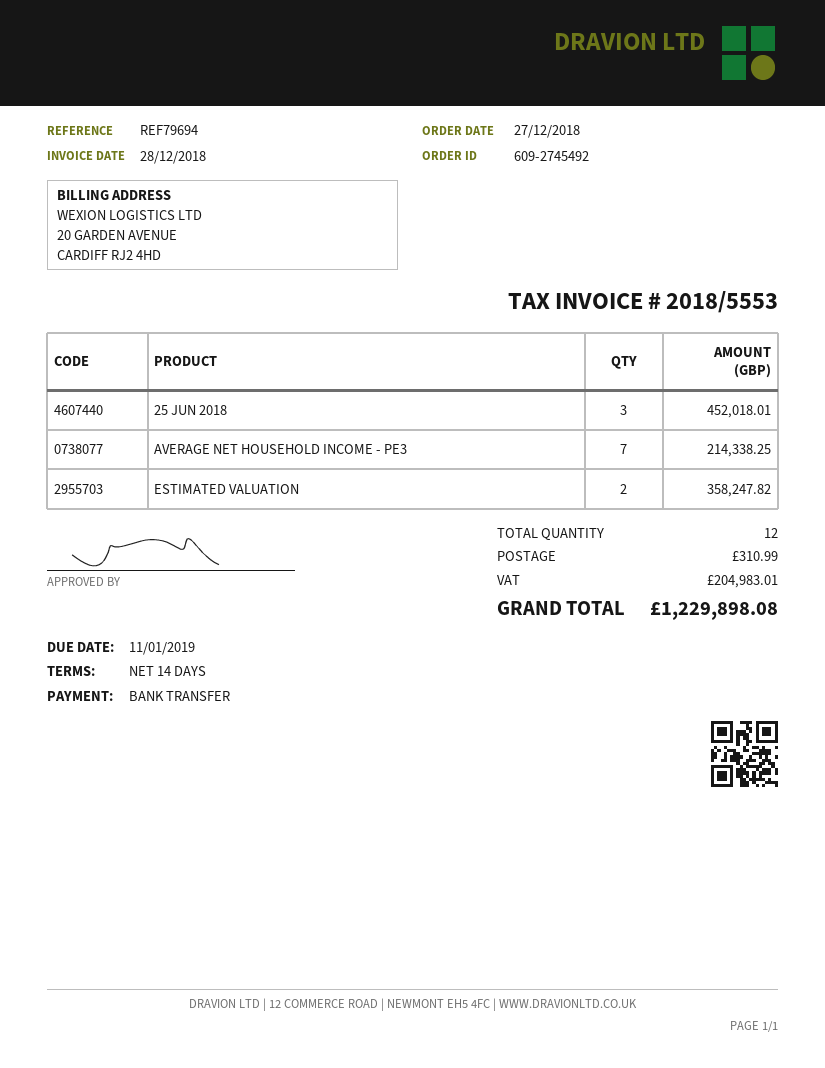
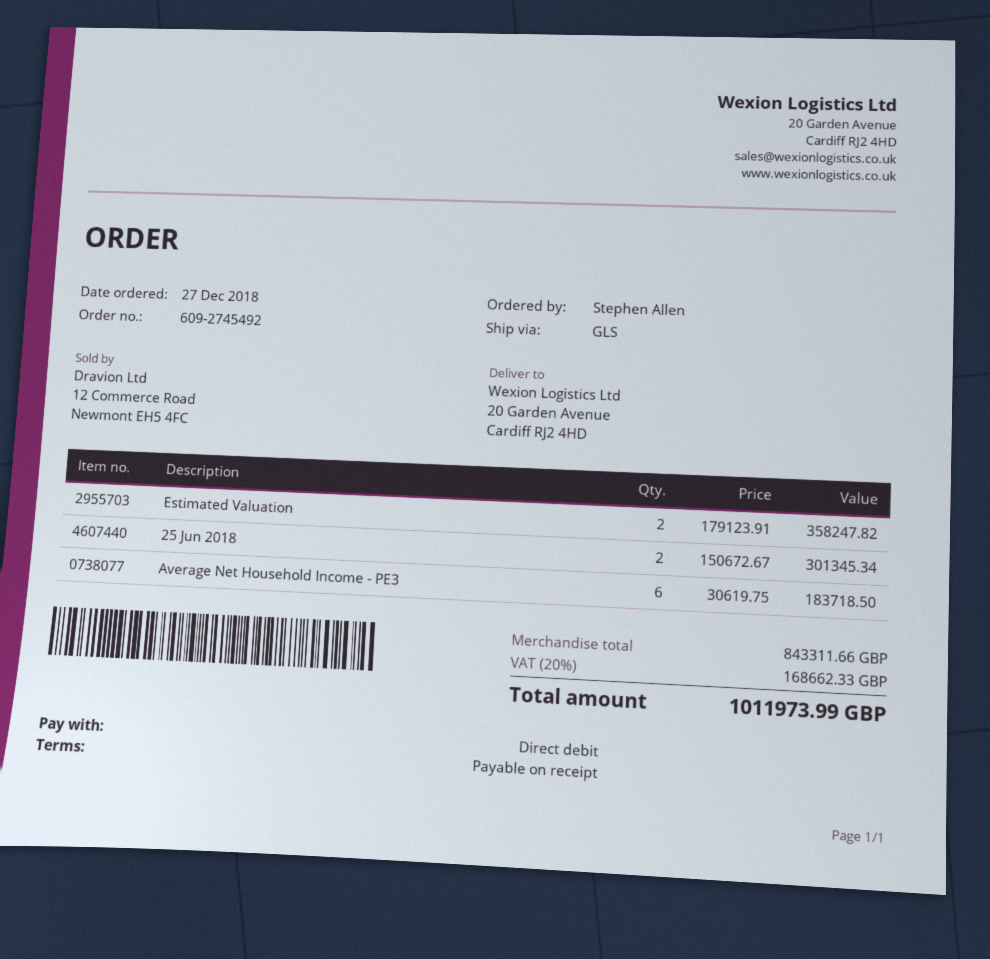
payment terms: 14 days -> on receipt
payment method: bank transfer -> direct debit
25 JUN 2018: 3 for 452018.01 -> 2 for 301345.34
AVERAGE NET HOUSEHOLD INCOME - PE3: 7 for 214338.25 -> 6 for 183718.50
shipping: 310.99 -> none
tax: 204983.01 -> 168662.33
total: 1229898.08 -> 1011973.99

